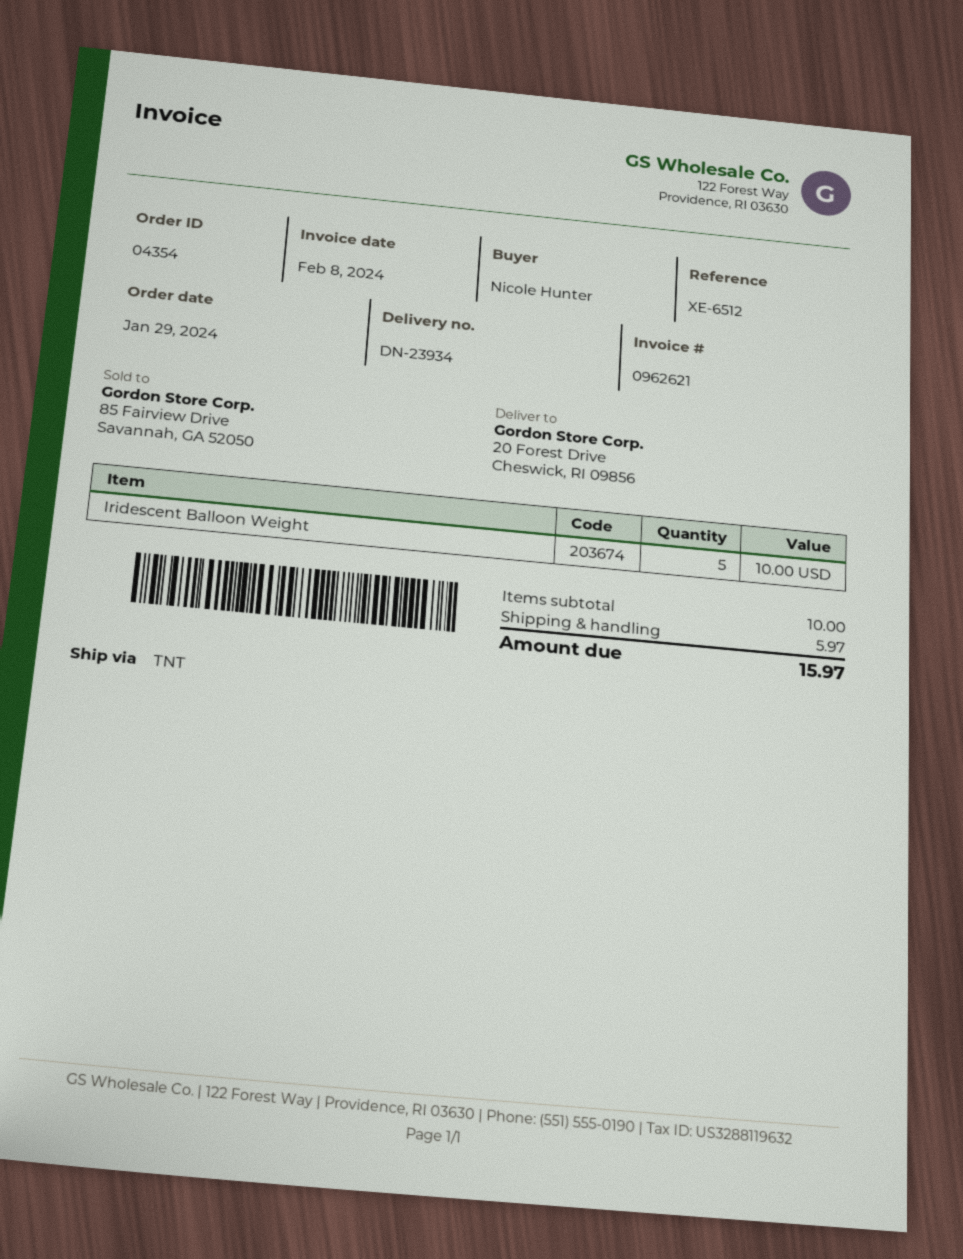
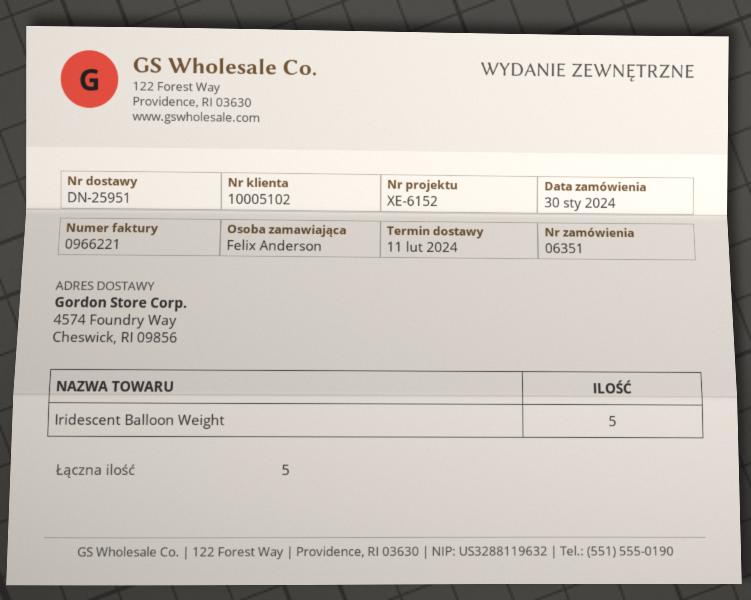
order number: 04354 -> 06351
order date: 2024-01-29 -> 2024-01-30
delivery note number: DN-23934 -> DN-25951
invoice number: 0962621 -> 0966221
reference: XE-6512 -> XE-6152
ordered by: Nicole Hunter -> Felix Anderson
ship to: 20 Forest Drive, Cheswick, RI 09856 -> 4574 Foundry Way, Cheswick, RI 09856

